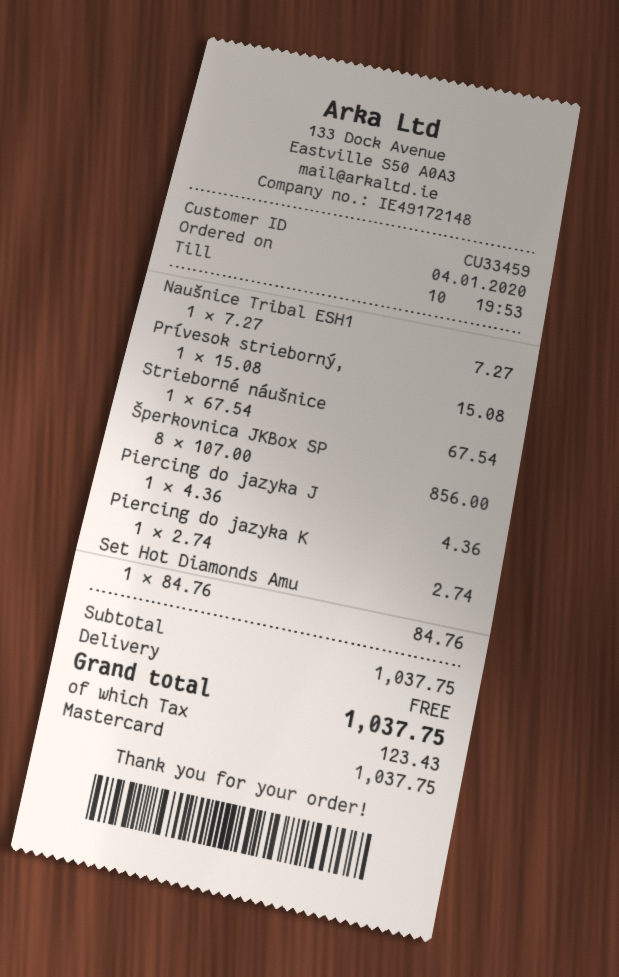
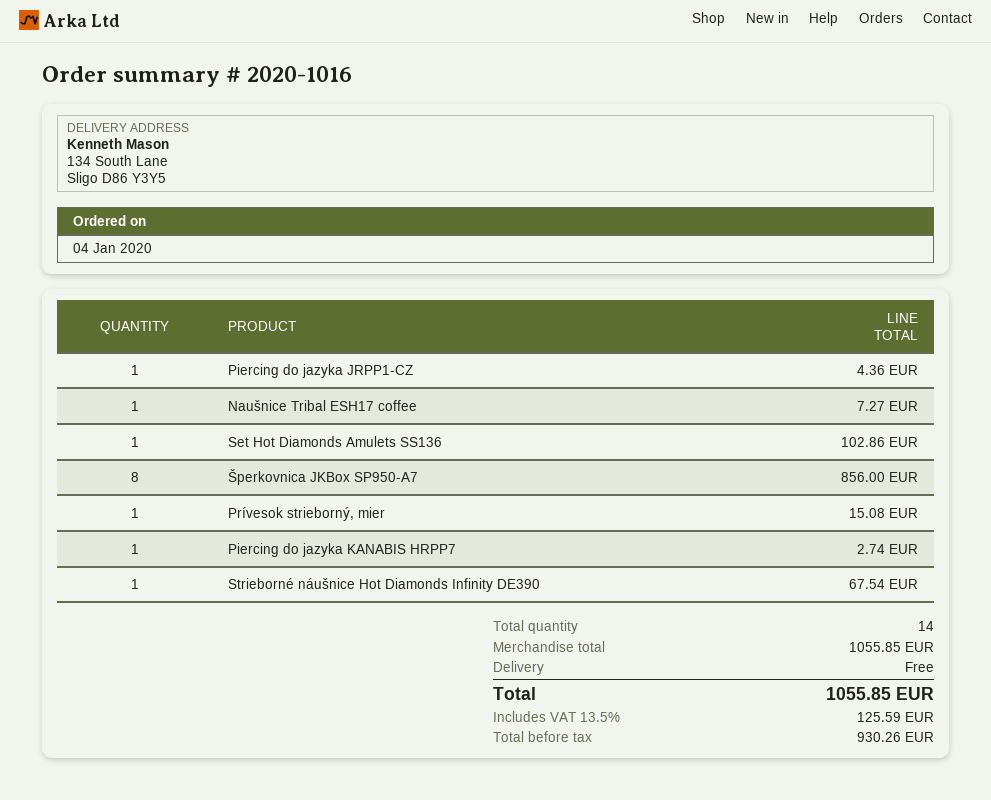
Set Hot Diamonds Amu: 1 for 84.76 -> 1 for 102.86
subtotal: 1037.75 -> 1055.85
tax: 123.43 -> 125.59
total: 1037.75 -> 1055.85

